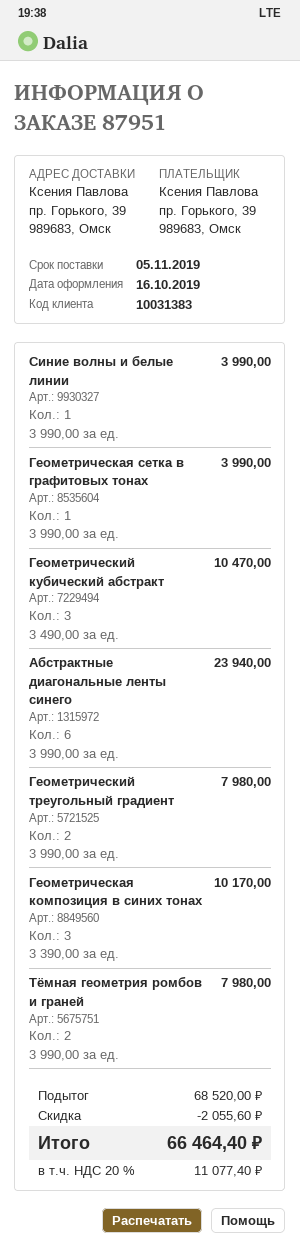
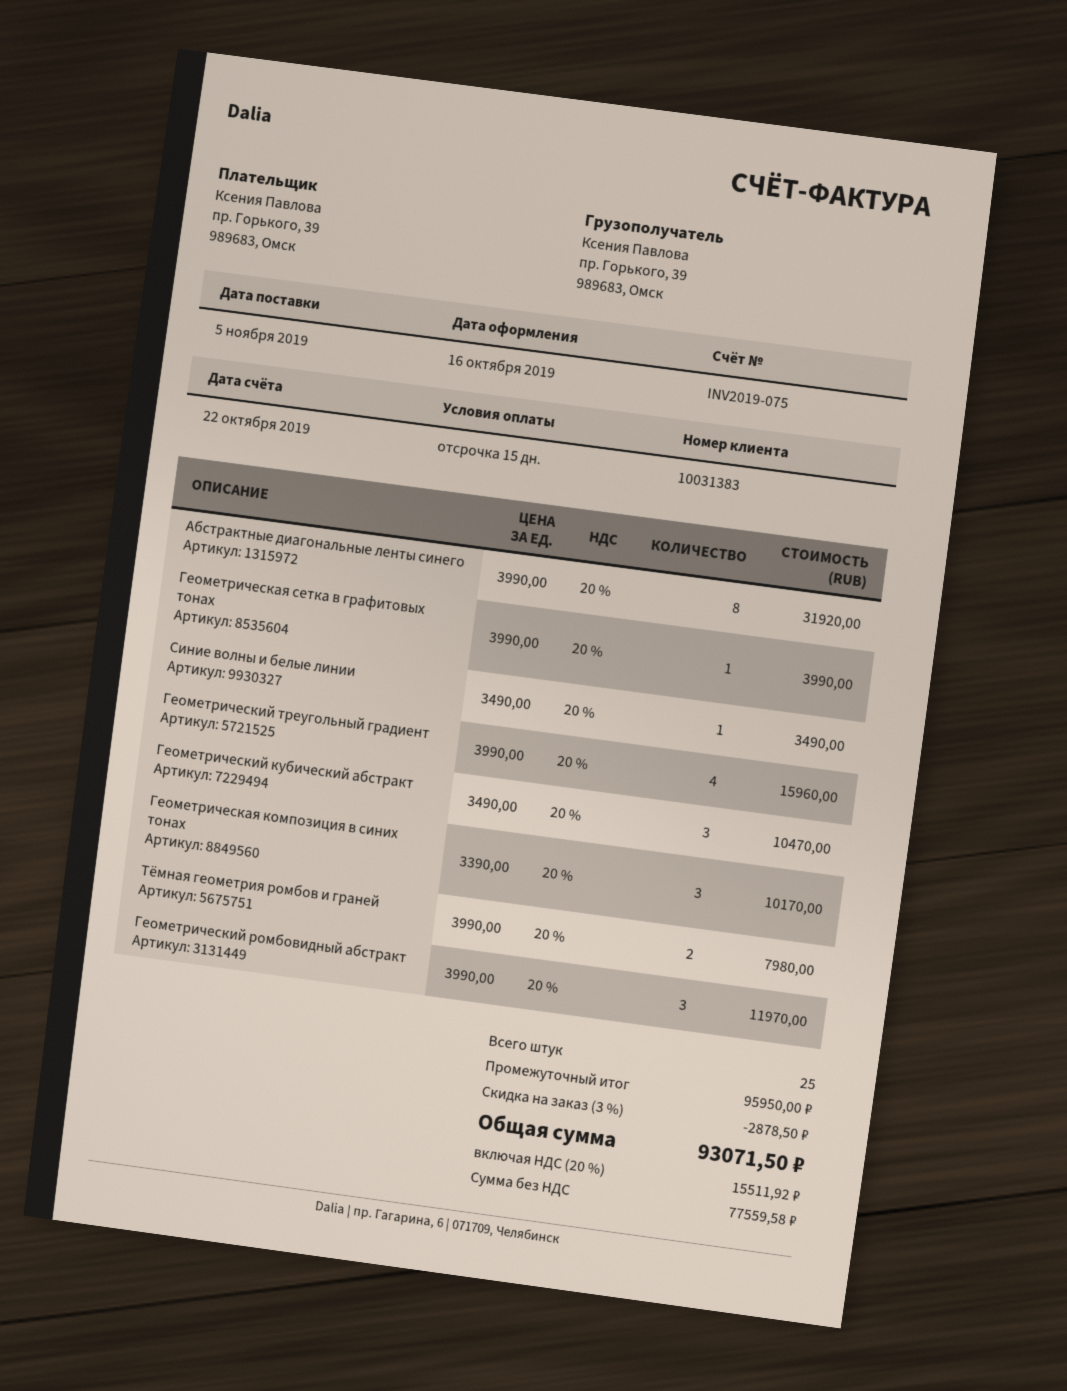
Синие волны и белые линии: 1 x 3990.00 = 3990.00 -> 1 x 3490.00 = 3490.00
Абстрактные диагональные ленты синего: 6 x 3990.00 = 23940.00 -> 8 x 3990.00 = 31920.00
Геометрический треугольный градиент: 2 x 3990.00 = 7980.00 -> 4 x 3990.00 = 15960.00
Геометрический ромбовидный абстракт: none -> 3 x 3990.00 = 11970.00
subtotal: 68520.00 -> 95950.00
discount: 2055.60 -> 2878.50
tax: 20% = 11077.40 -> 20% = 15511.92
total: 66464.40 -> 93071.50

